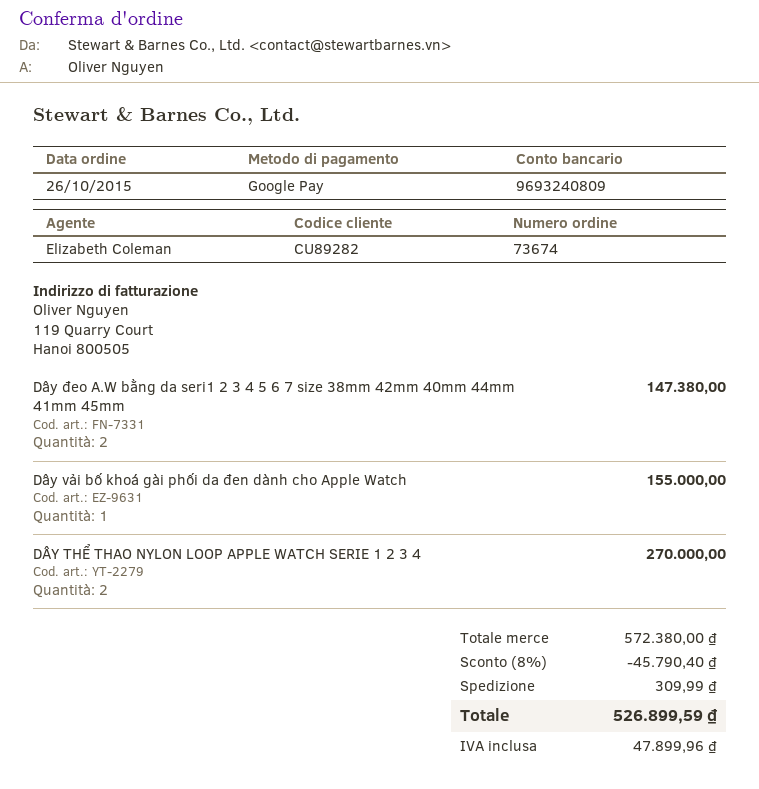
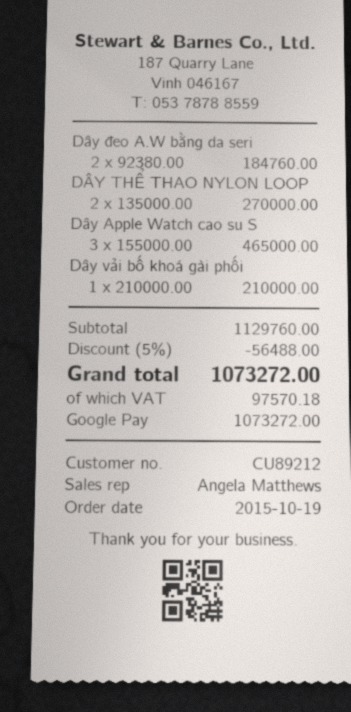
order date: 2015-10-26 -> 2015-10-19
customer number: CU89282 -> CU89212
sales rep: Elizabeth Coleman -> Angela Matthews
Dây đeo A.W bằng da seri1 2 3 4 5 6 7 size 38mm 42mm 40mm 44mm 41mm 45mm: 2 for 147380.00 -> 2 for 184760.00
Dây vải bố khoá gài phối da đen dành cho Apple Watch: 1 for 155000.00 -> 1 for 210000.00
Dây Apple Watch cao su S: none -> 3 for 465000.00
subtotal: 572380.00 -> 1129760.00
discount: 8% = 45790.40 -> 5% = 56488.00
shipping: 309.99 -> none
tax: 47899.96 -> 97570.18
total: 526899.59 -> 1073272.00

